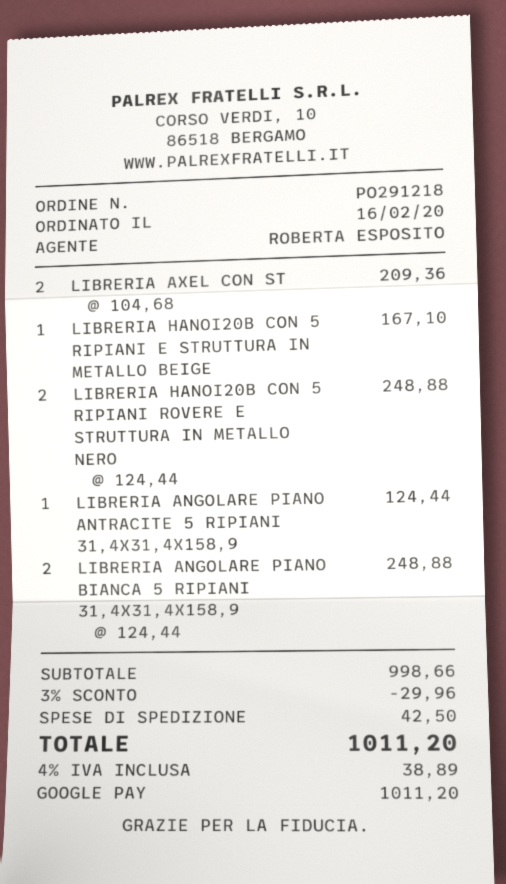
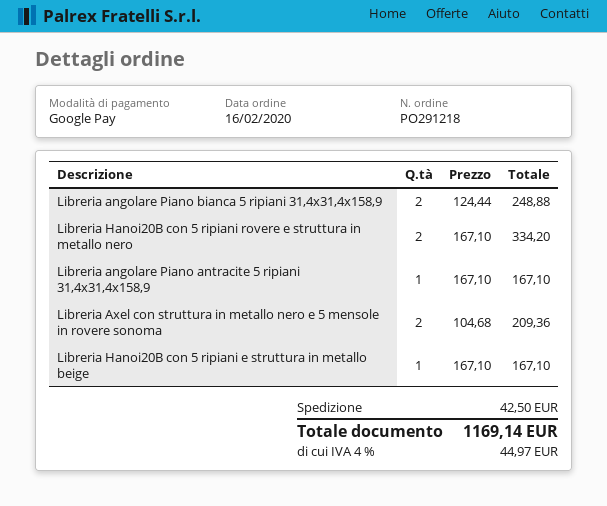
LIBRERIA HANOI20B CON 5 RIPIANI ROVERE E STRUTTURA IN METALLO NERO: 2 x 124.44 = 248.88 -> 2 x 167.10 = 334.20
LIBRERIA ANGOLARE PIANO ANTRACITE 5 RIPIANI 31,4X31,4X158,9: 1 x 124.44 = 124.44 -> 1 x 167.10 = 167.10
discount: 3% = 29.96 -> none
tax: 4% = 38.89 -> 4% = 44.97
total: 1011.20 -> 1169.14

